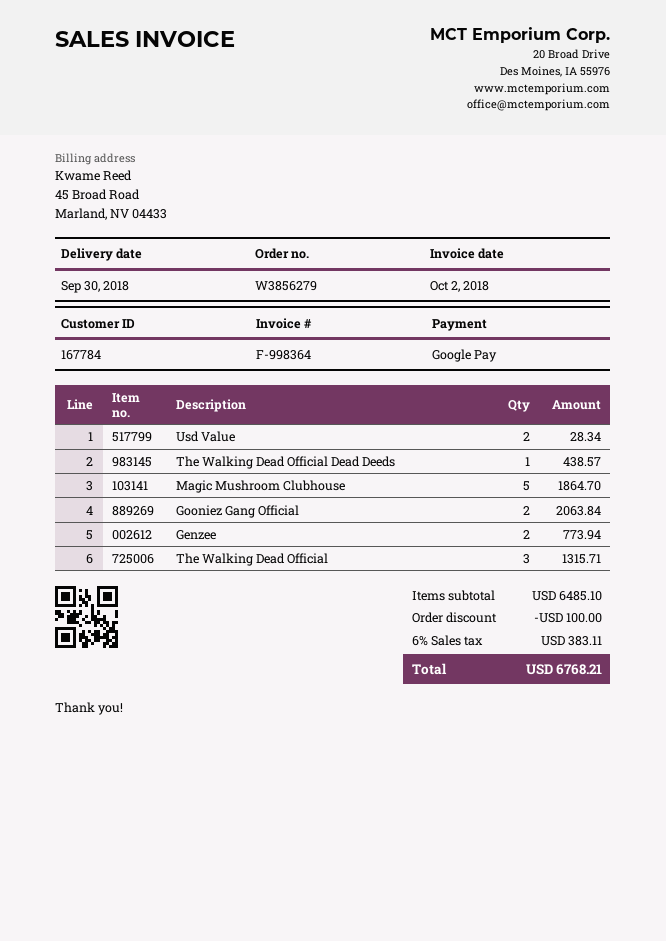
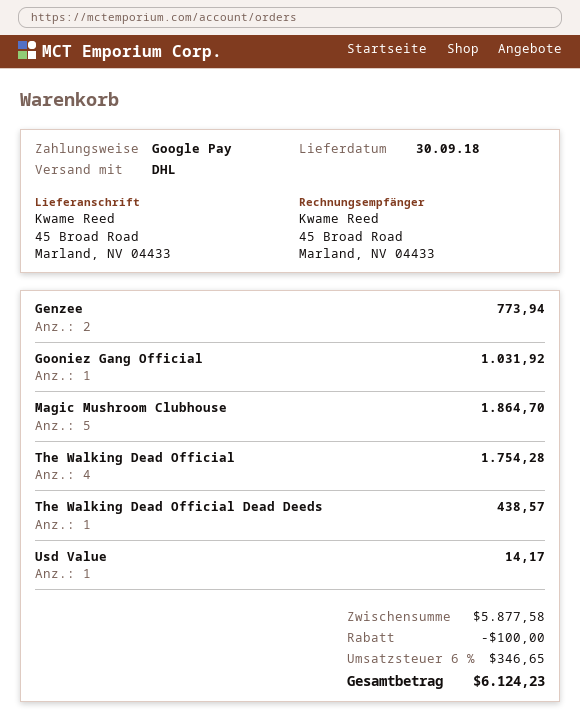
Usd Value: 2 for 28.34 -> 1 for 14.17
Gooniez Gang Official: 2 for 2063.84 -> 1 for 1031.92
The Walking Dead Official: 3 for 1315.71 -> 4 for 1754.28
subtotal: 6485.10 -> 5877.58
tax: 6% = 383.11 -> 6% = 346.65
total: 6768.21 -> 6124.23

